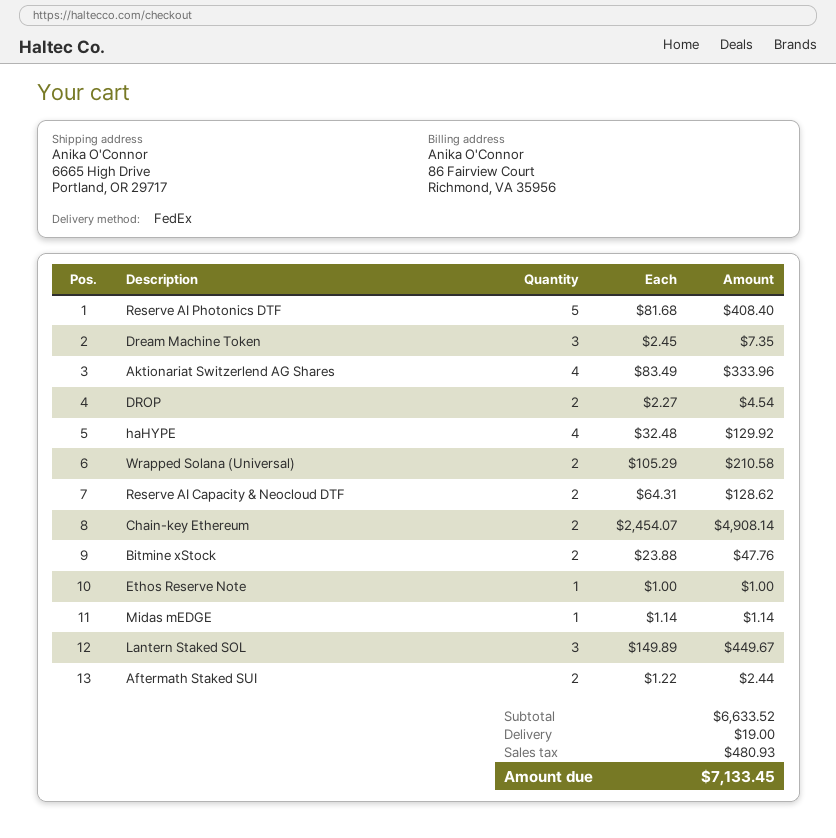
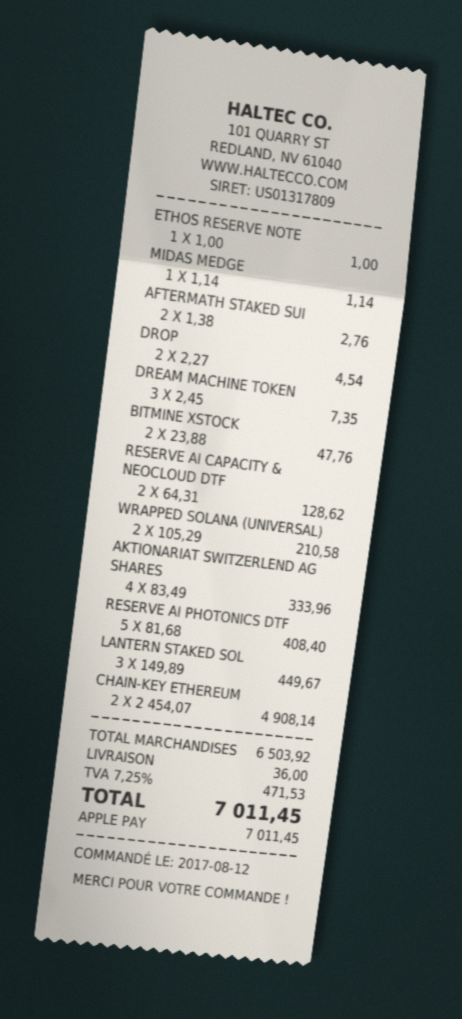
haHYPE: 4 x 32.48 = 129.92 -> none
Aftermath Staked SUI: 2 x 1.22 = 2.44 -> 2 x 1.38 = 2.76
subtotal: 6633.52 -> 6503.92
shipping: 19.00 -> 36.00
tax: 480.93 -> 471.53
total: 7133.45 -> 7011.45

